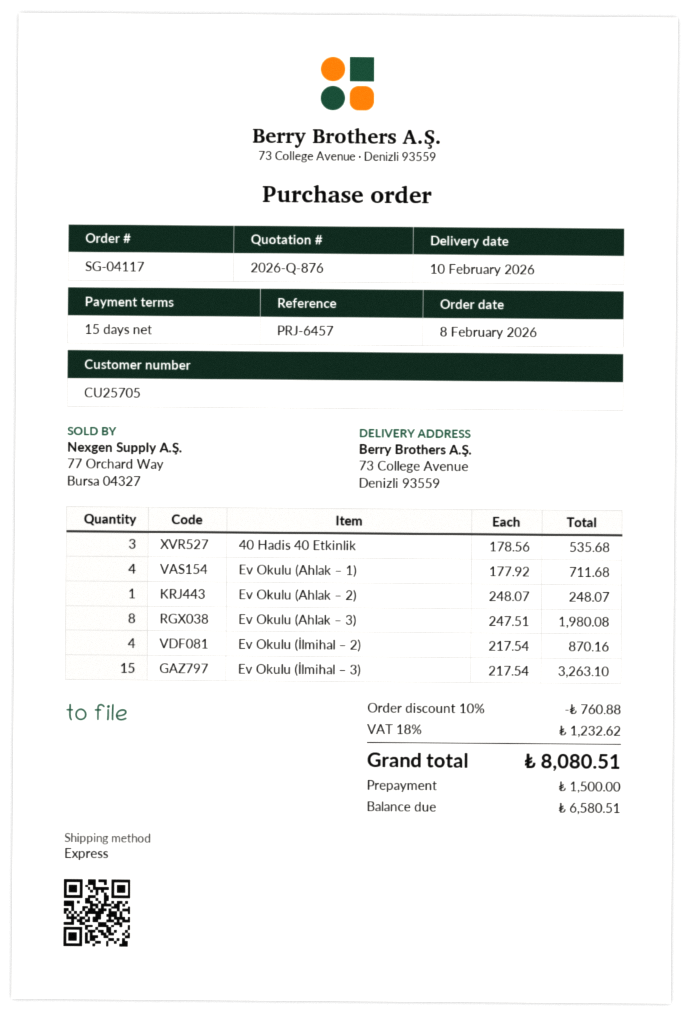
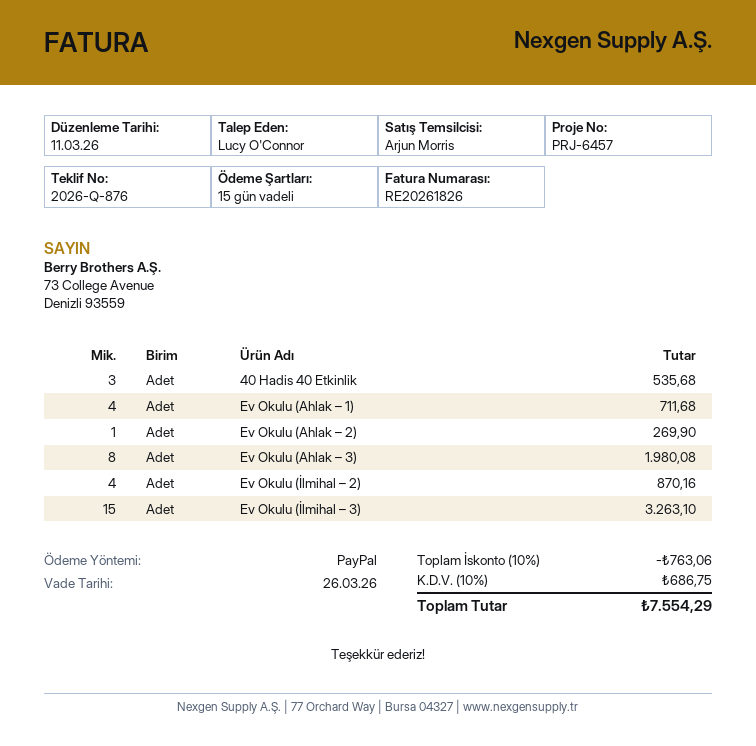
Ev Okulu (Ahlak – 2): 1 for 248.07 -> 1 for 269.90
discount: 10% = 760.88 -> 10% = 763.06
tax: 18% = 1232.62 -> 10% = 686.75
total: 8080.51 -> 7554.29

